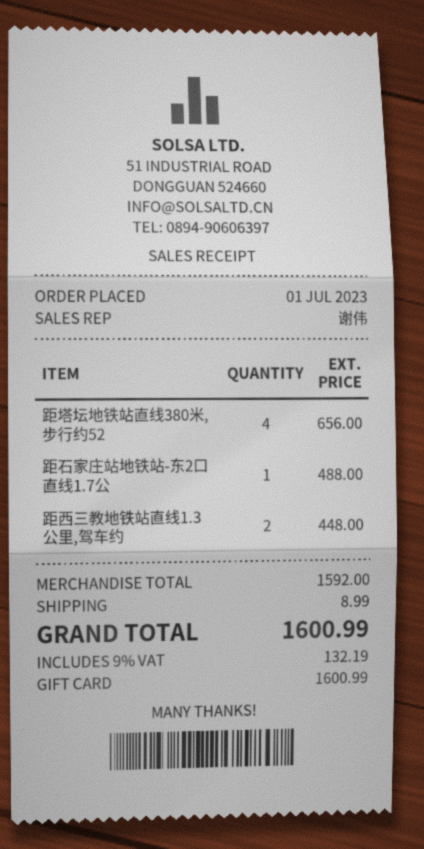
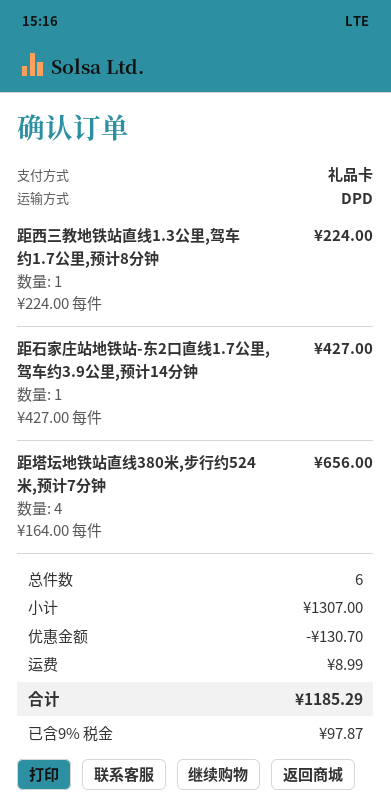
距石家庄站地铁站-东2口直线1.7公: 1 for 488.00 -> 1 for 427.00
距西三教地铁站直线1.3公里,驾车约: 2 for 448.00 -> 1 for 224.00
subtotal: 1592.00 -> 1307.00
discount: none -> 130.70
tax: 9% = 132.19 -> 9% = 97.87
total: 1600.99 -> 1185.29

